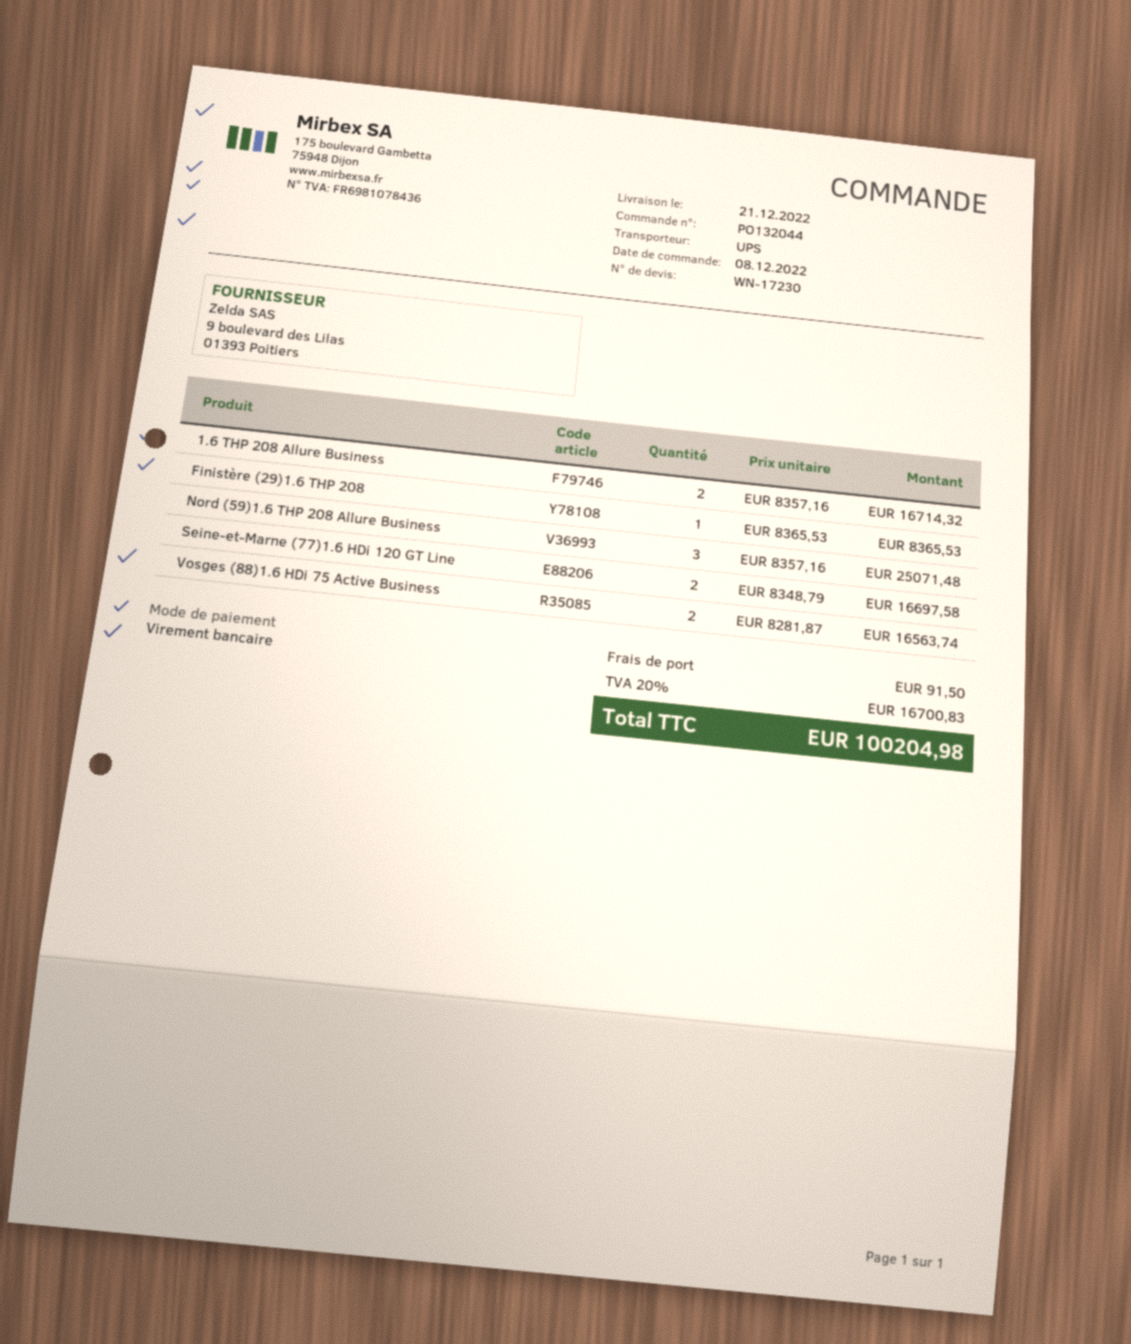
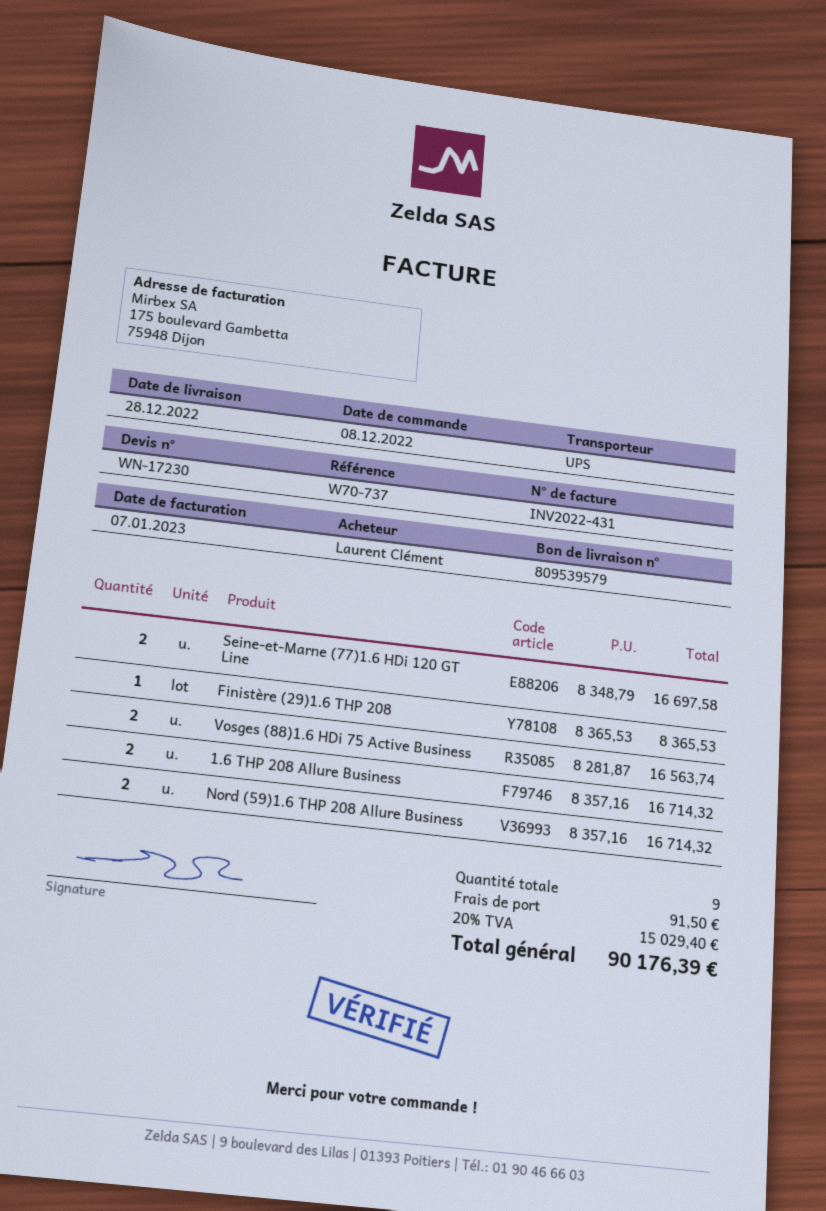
delivery date: 2022-12-21 -> 2022-12-28
Nord (59)1.6 THP 208 Allure Business: 3 x 8357.16 = 25071.48 -> 2 x 8357.16 = 16714.32
tax: 20% = 16700.83 -> 20% = 15029.40
total: 100204.98 -> 90176.39

